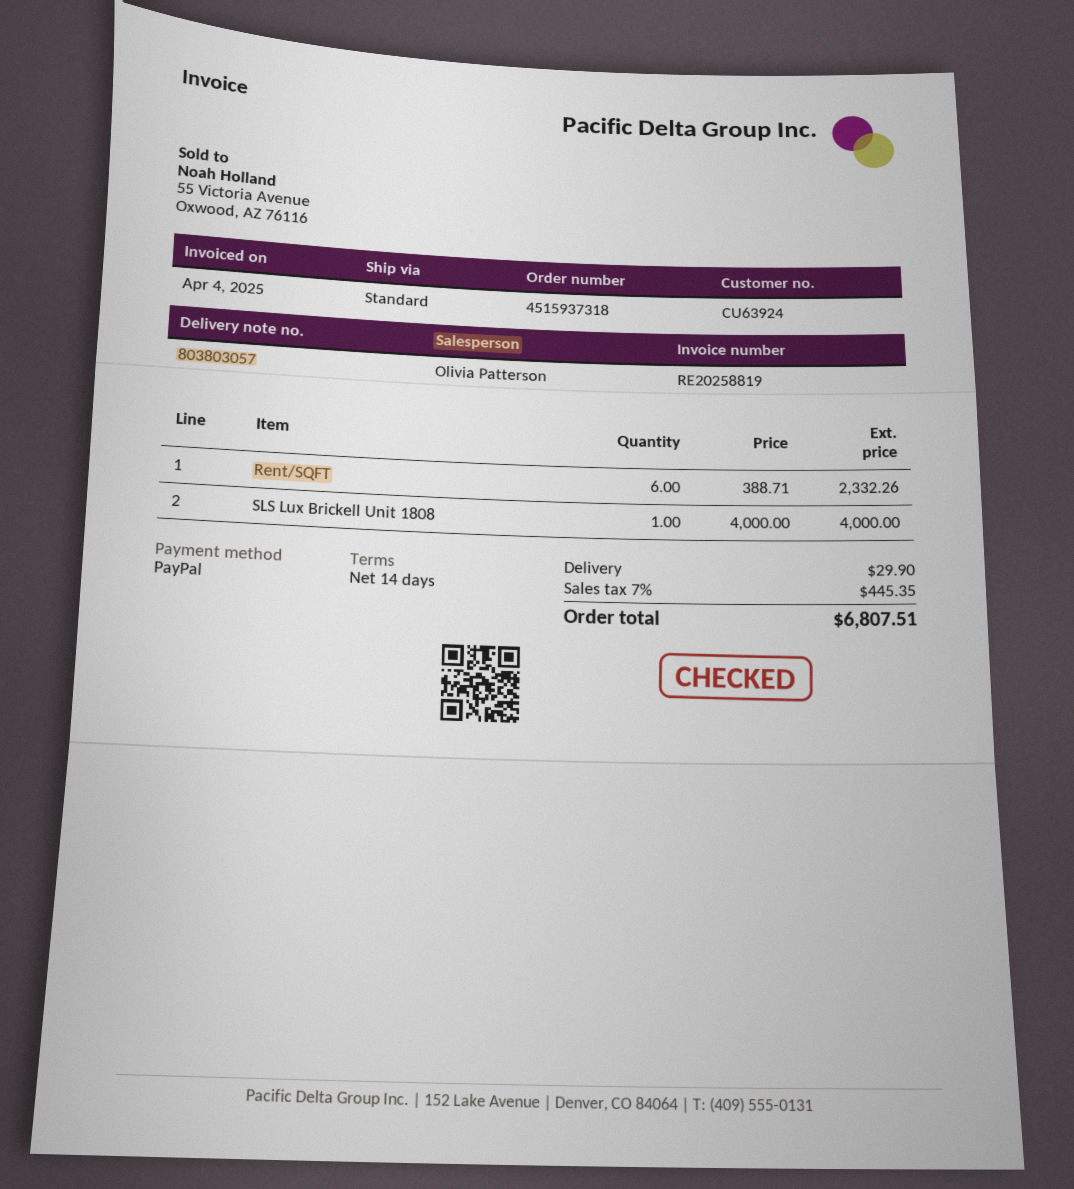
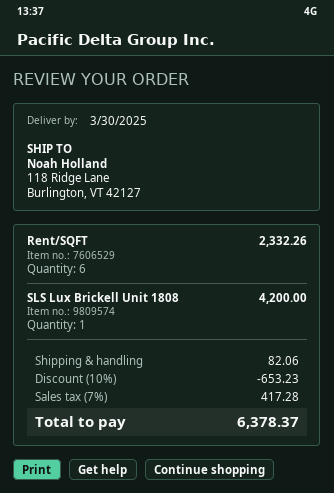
SLS Lux Brickell Unit 1808: 1 for 4000.00 -> 1 for 4200.00
discount: none -> 10% = 653.23
shipping: 29.90 -> 82.06
tax: 7% = 445.35 -> 7% = 417.28
total: 6807.51 -> 6378.37

